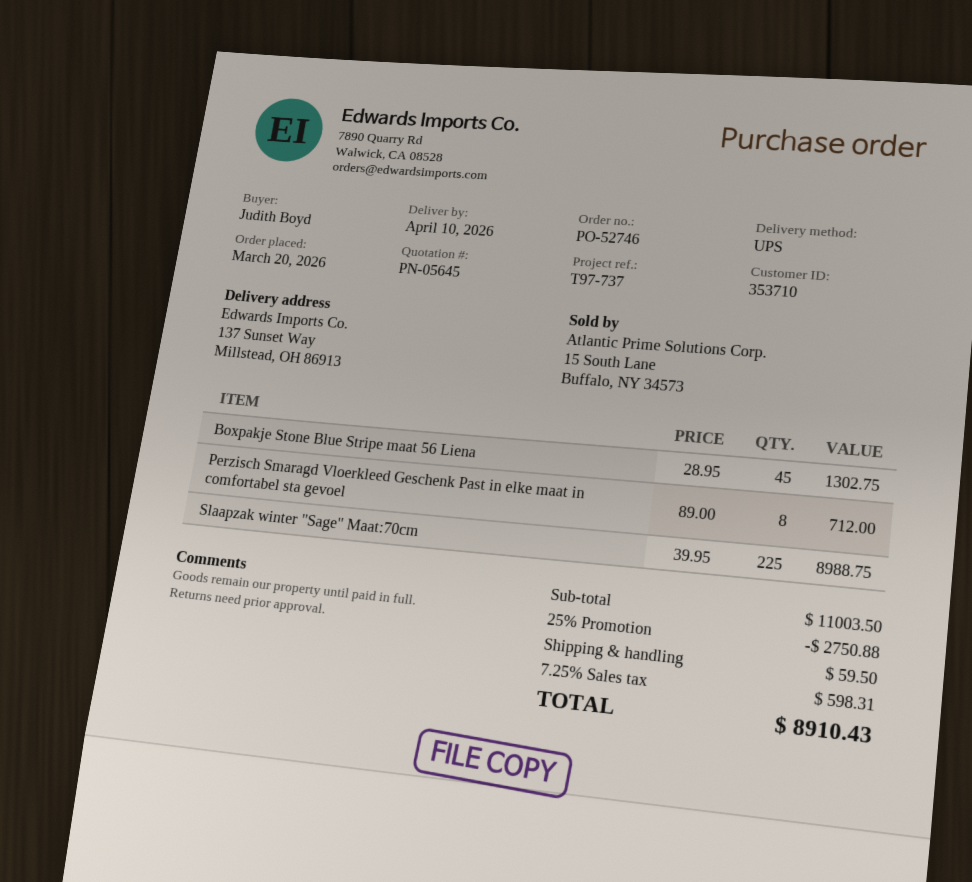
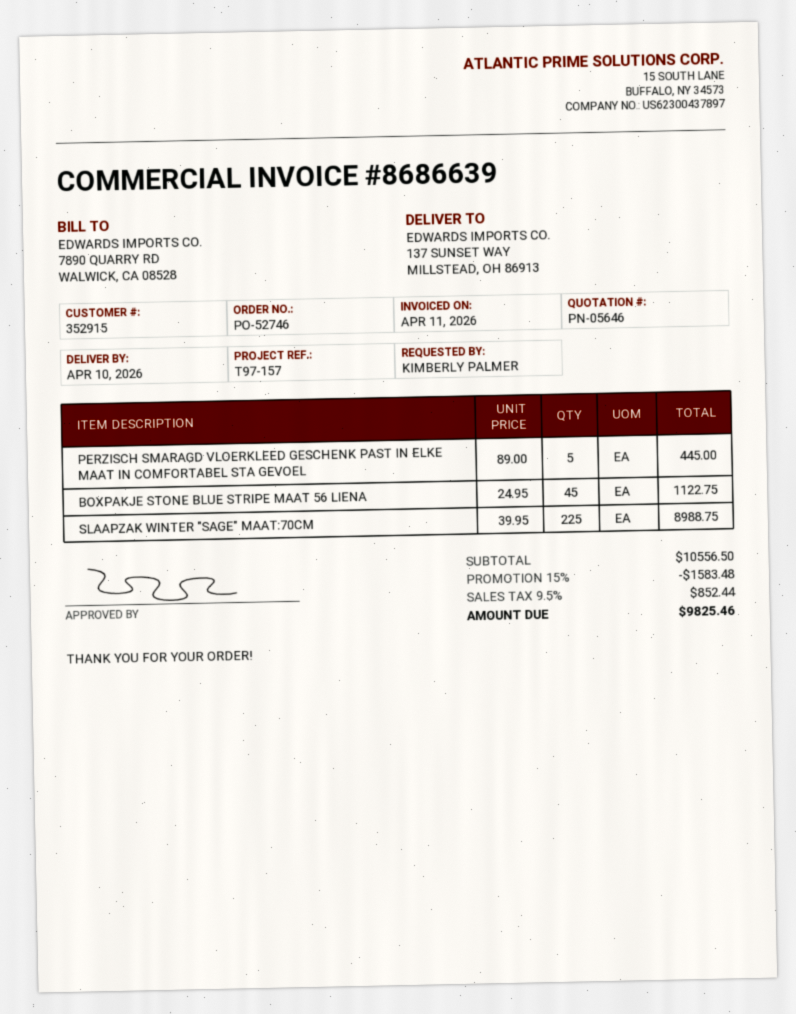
quote number: PN-05645 -> PN-05646
customer number: 353710 -> 352915
reference: T97-737 -> T97-157
ordered by: Judith Boyd -> KIMBERLY PALMER
Boxpakje Stone Blue Stripe maat 56 Liena: 45 x 28.95 = 1302.75 -> 45 x 24.95 = 1122.75
Perzisch Smaragd Vloerkleed Geschenk Past in elke maat in comfortabel sta gevoel: 8 x 89.00 = 712.00 -> 5 x 89.00 = 445.00
subtotal: 11003.50 -> 10556.50
discount: 25% = 2750.88 -> 15% = 1583.48
shipping: 59.50 -> none
tax: 7.25% = 598.31 -> 9.5% = 852.44
total: 8910.43 -> 9825.46

